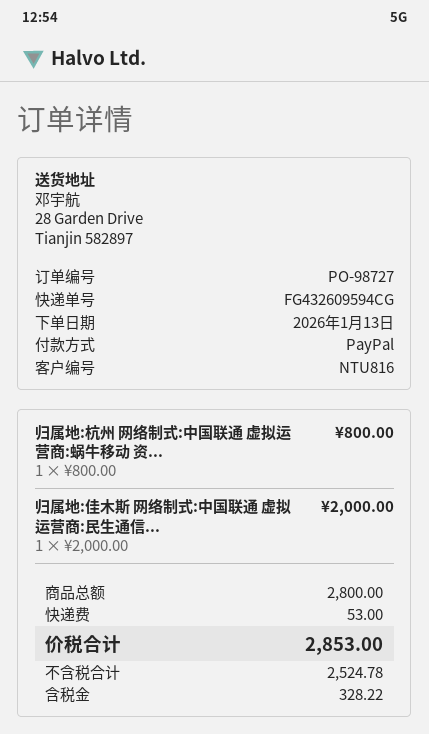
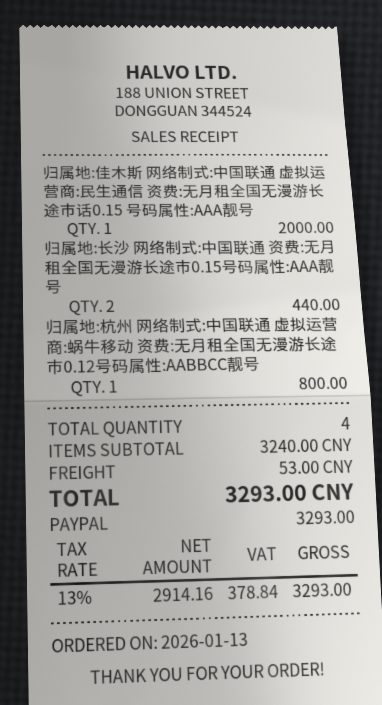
归属地:长沙 网络制式:中国联通 资费:无月租全国无漫游长途市0.15号码属性:AAA靓号: none -> 2 for 440.00
subtotal: 2800.00 -> 3240.00
net: 2524.78 -> 2914.16
tax: 328.22 -> 378.84
total: 2853.00 -> 3293.00

